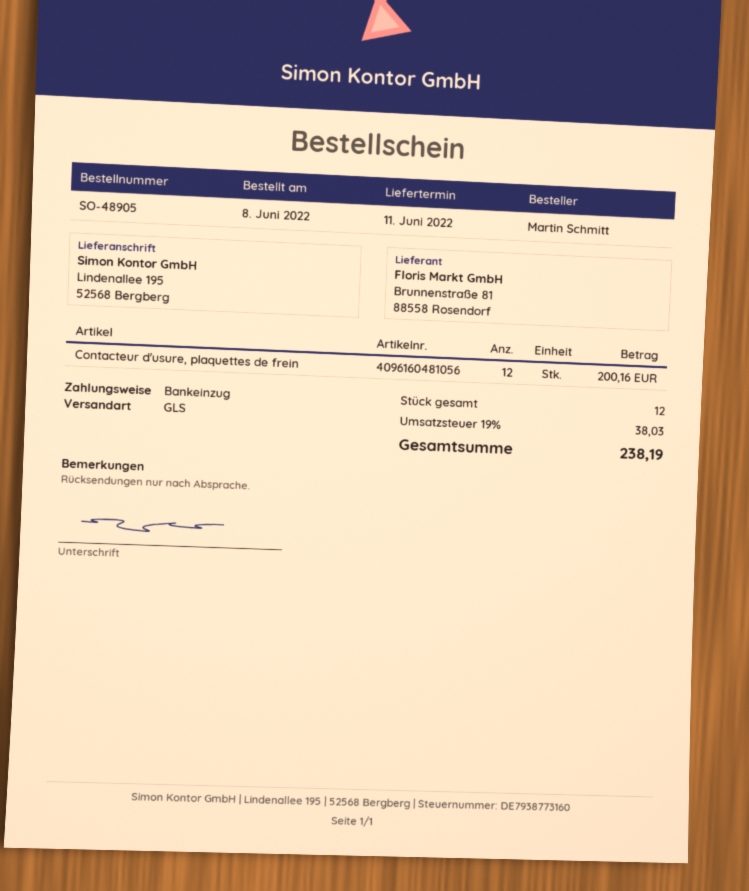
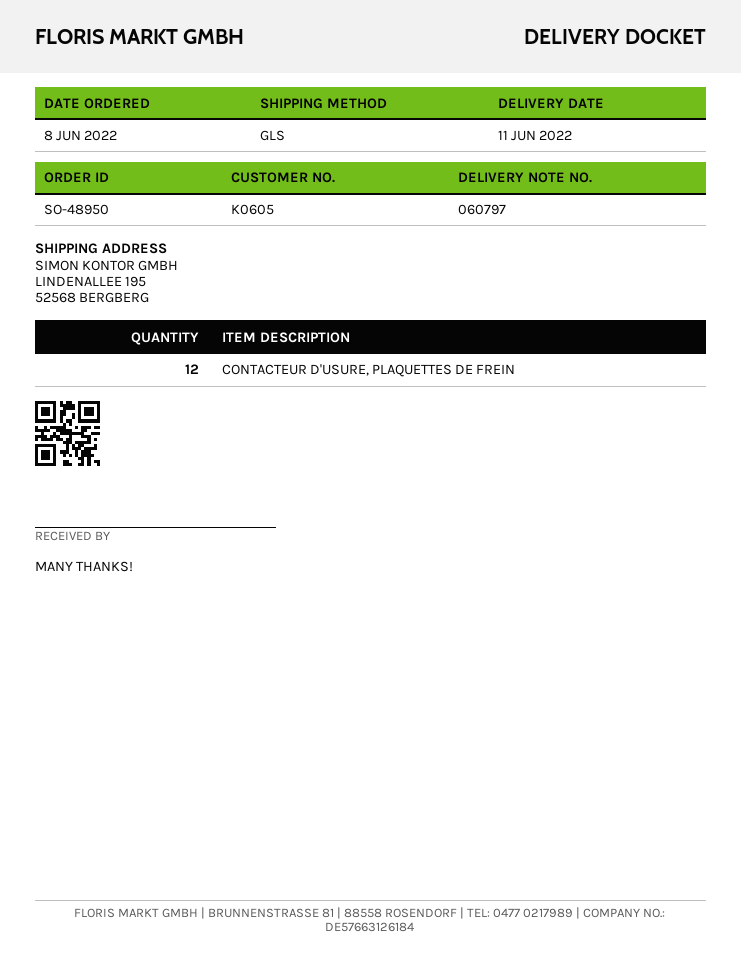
order number: SO-48905 -> SO-48950

